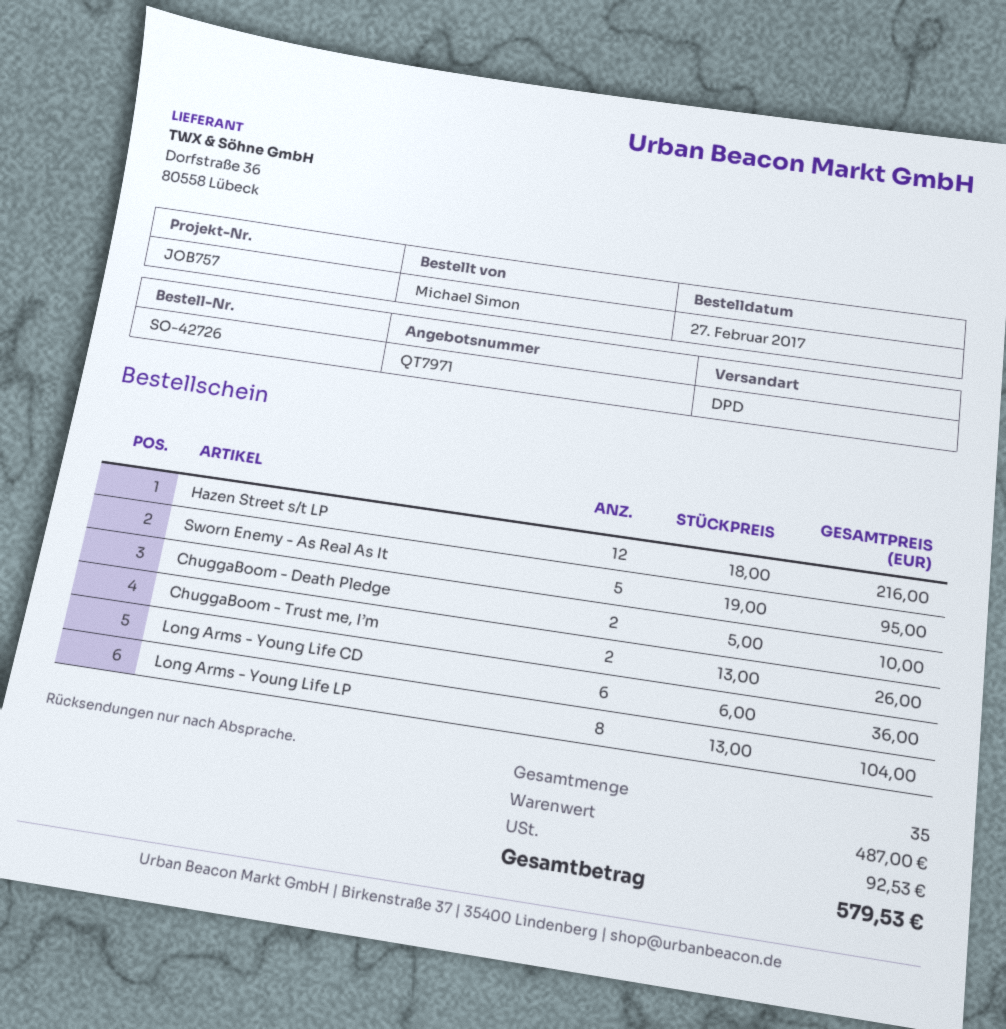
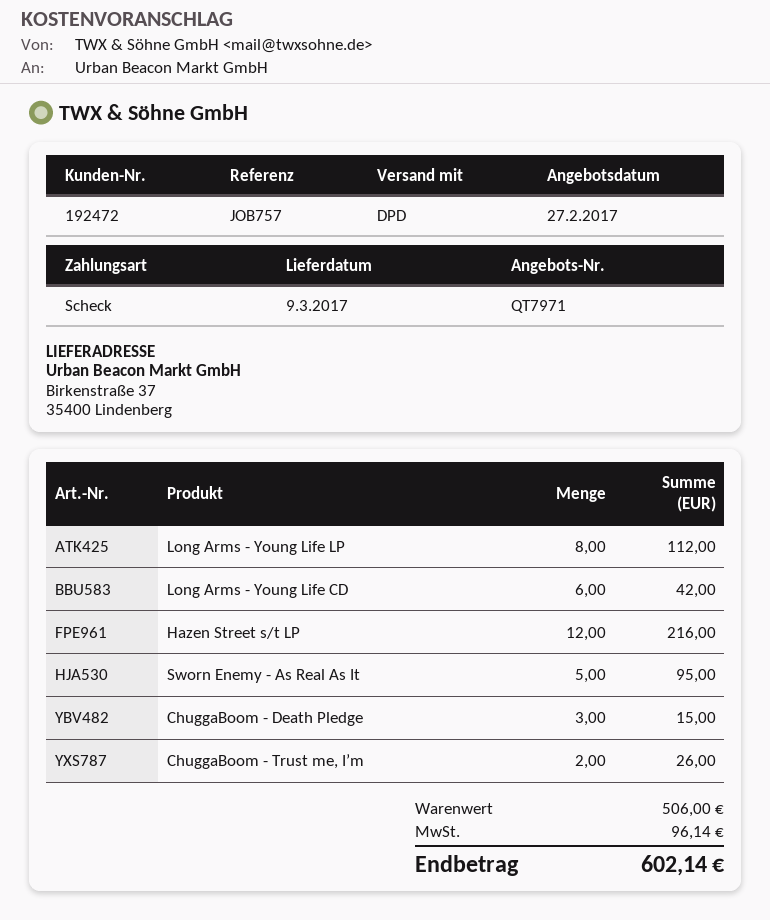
ChuggaBoom - Death Pledge: 2 for 10.00 -> 3 for 15.00
Long Arms - Young Life CD: 6 for 36.00 -> 6 for 42.00
Long Arms - Young Life LP: 8 for 104.00 -> 8 for 112.00
subtotal: 487.00 -> 506.00
tax: 92.53 -> 96.14
total: 579.53 -> 602.14

